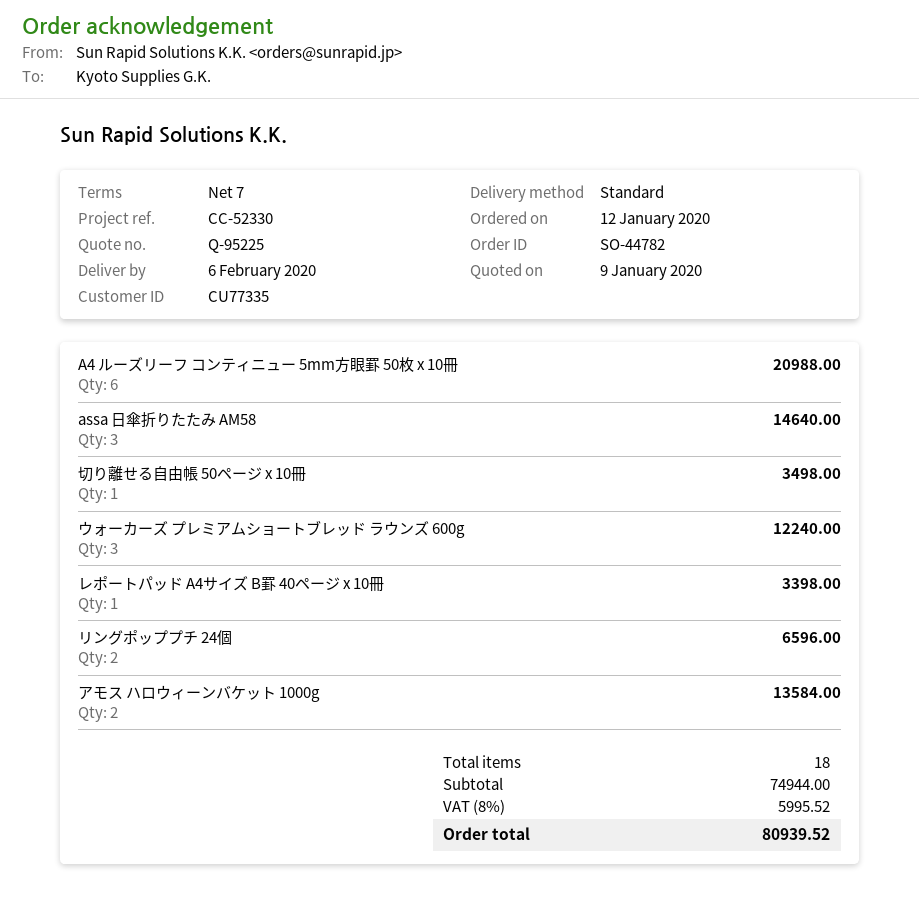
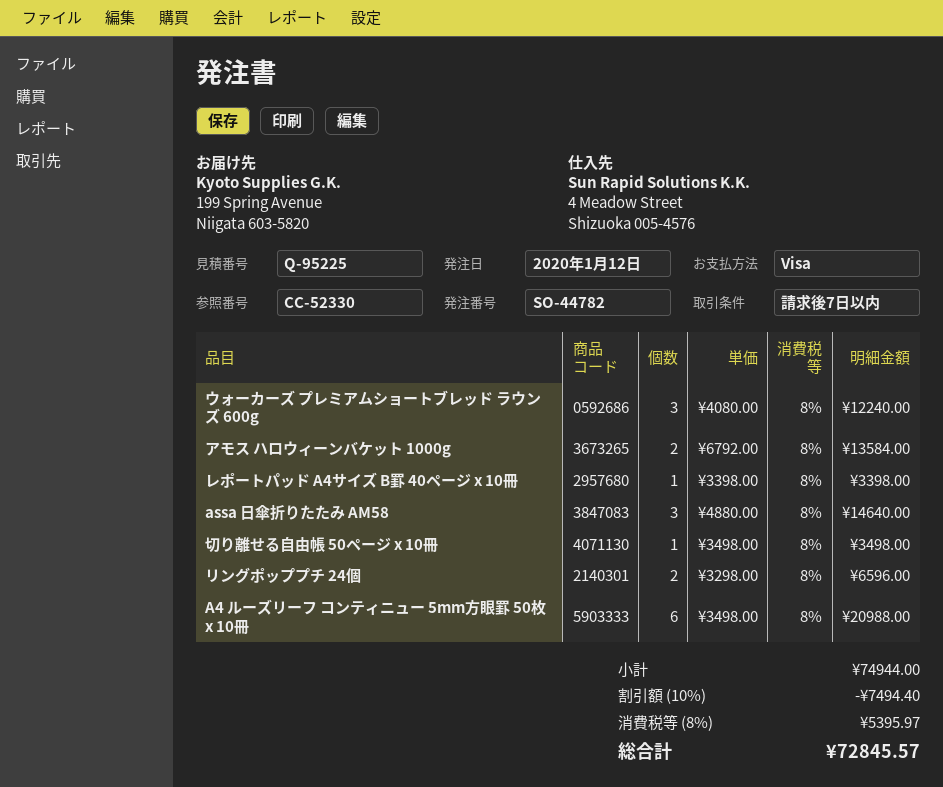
discount: none -> 10% = 7494.40
tax: 8% = 5995.52 -> 8% = 5395.97
total: 80939.52 -> 72845.57

